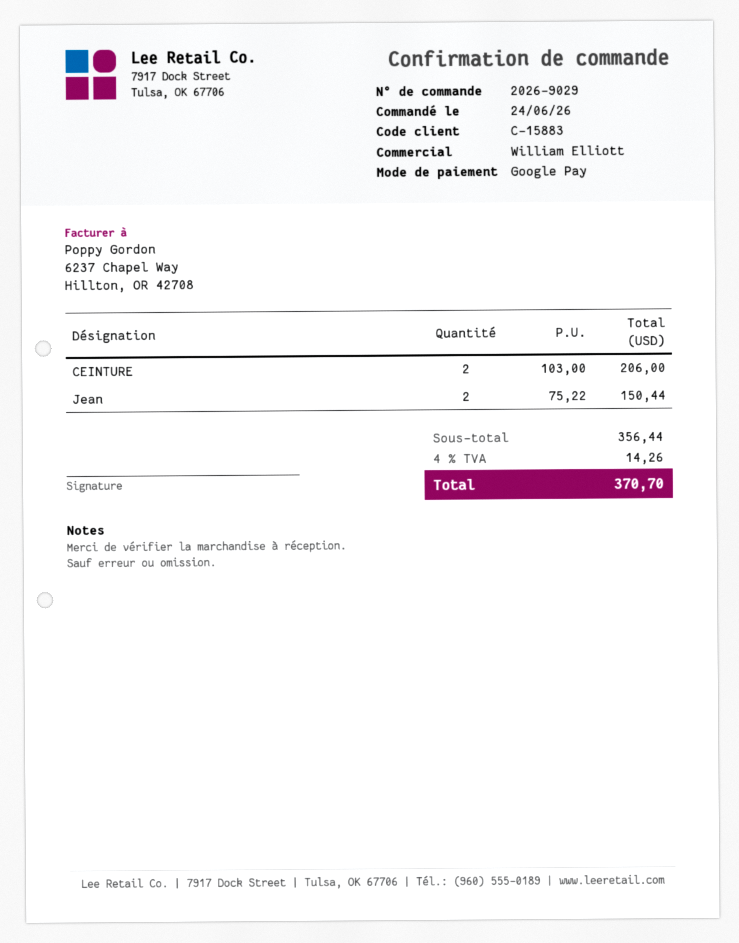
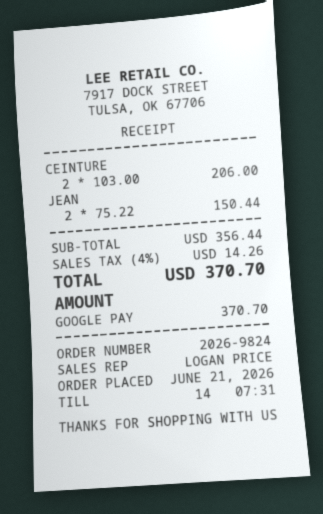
order number: 2026-9029 -> 2026-9824
order date: 2026-06-24 -> 2026-06-21
sales rep: William Elliott -> LOGAN PRICE

